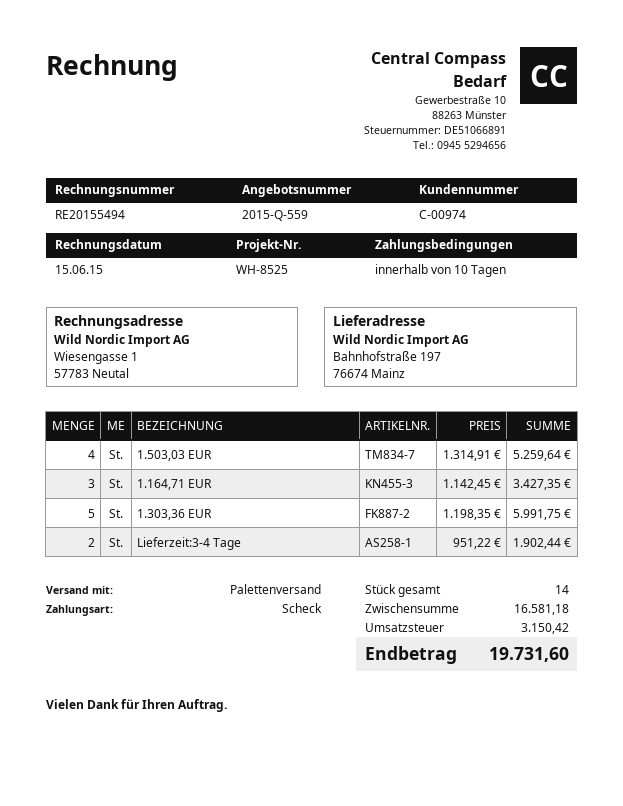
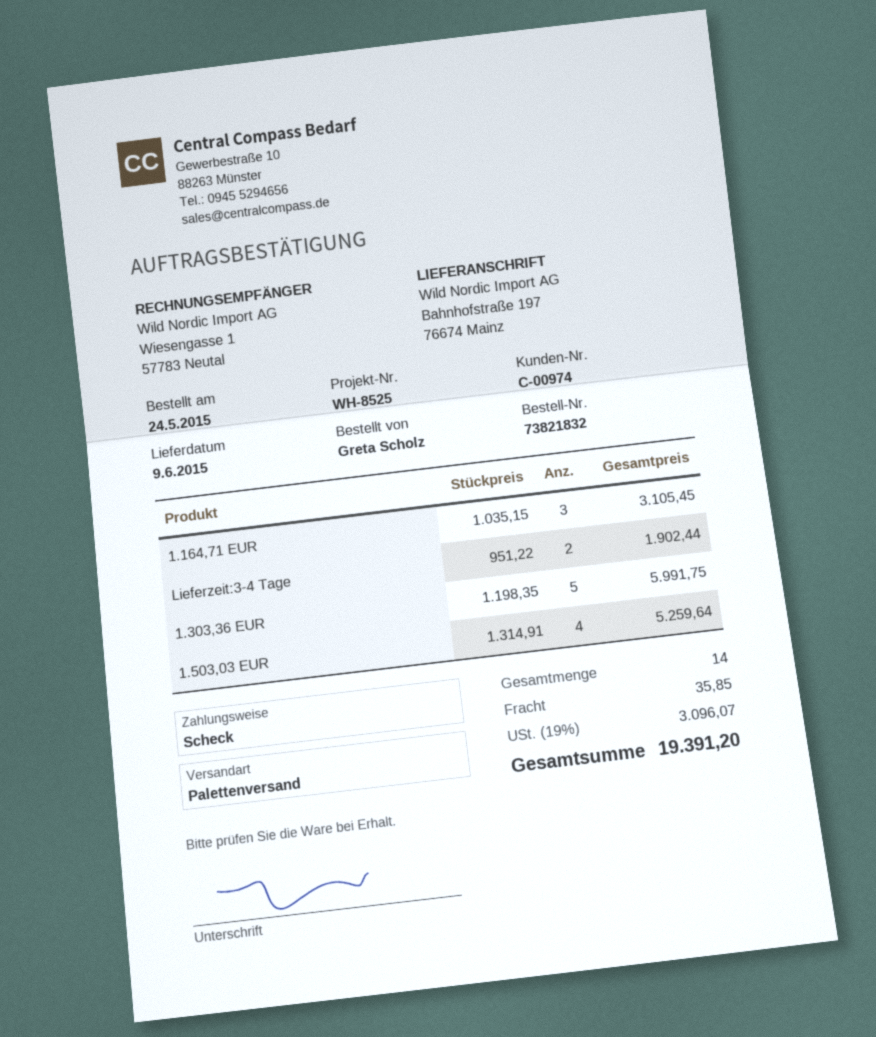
1.164,71 EUR: 3 x 1142.45 = 3427.35 -> 3 x 1035.15 = 3105.45
shipping: none -> 35.85
tax: 3150.42 -> 3096.07
total: 19731.60 -> 19391.20

